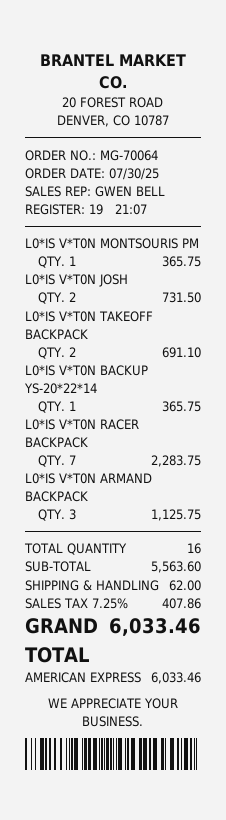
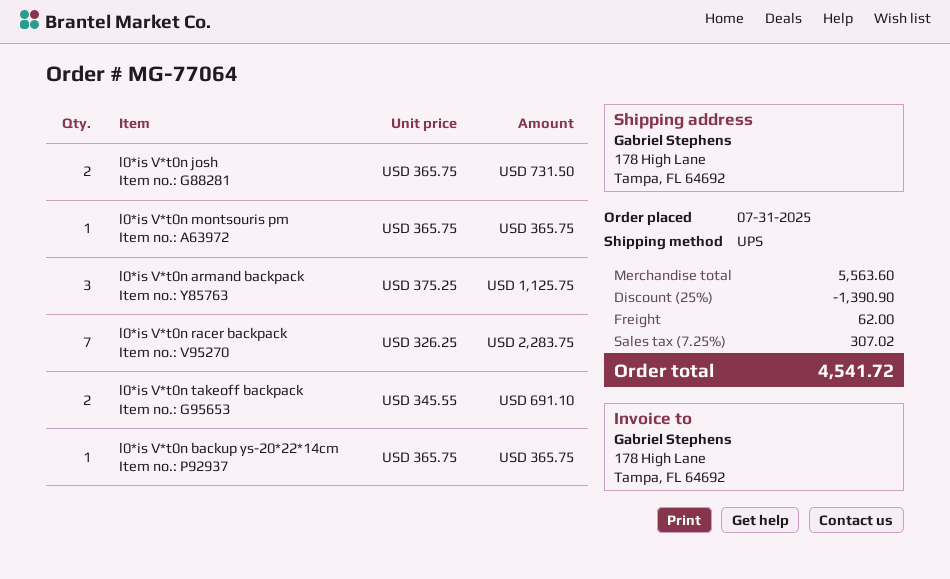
order number: MG-70064 -> MG-77064
order date: 2025-07-30 -> 2025-07-31
discount: none -> 25% = 1390.90
tax: 7.25% = 407.86 -> 7.25% = 307.02
total: 6033.46 -> 4541.72

